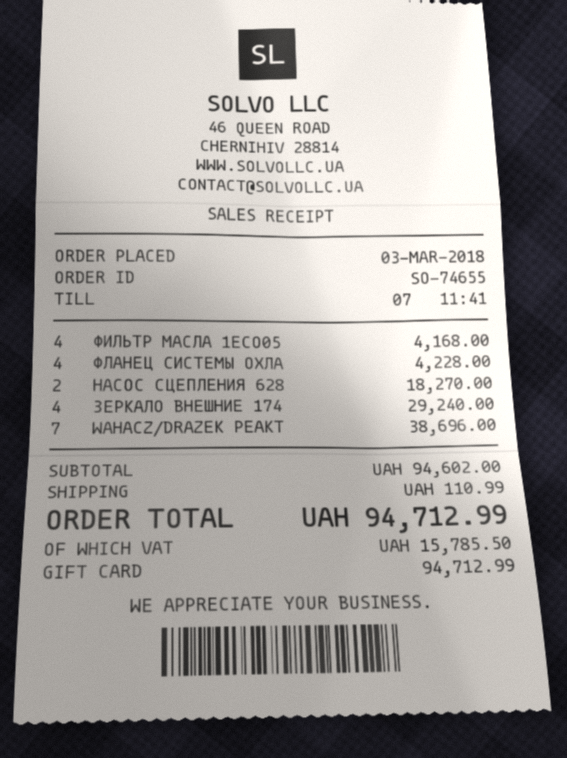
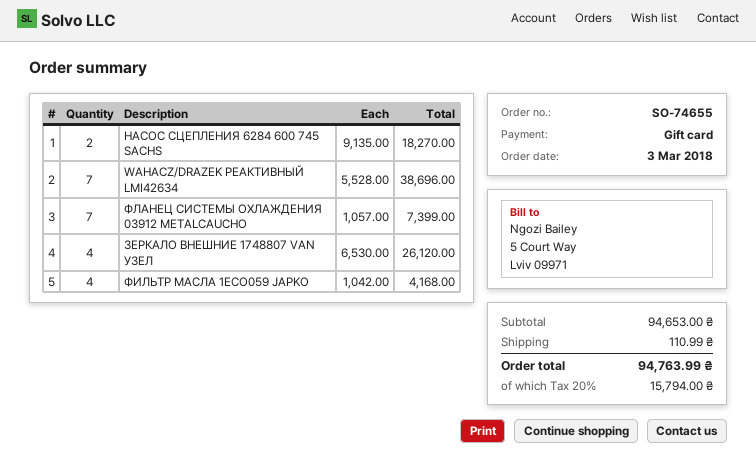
ФЛАНЕЦ СИСТЕМЫ ОХЛА: 4 for 4228.00 -> 7 for 7399.00
ЗЕРКАЛО ВНЕШНИЕ 174: 4 for 29240.00 -> 4 for 26120.00
subtotal: 94602.00 -> 94653.00
tax: 15785.50 -> 15794.00
total: 94712.99 -> 94763.99

